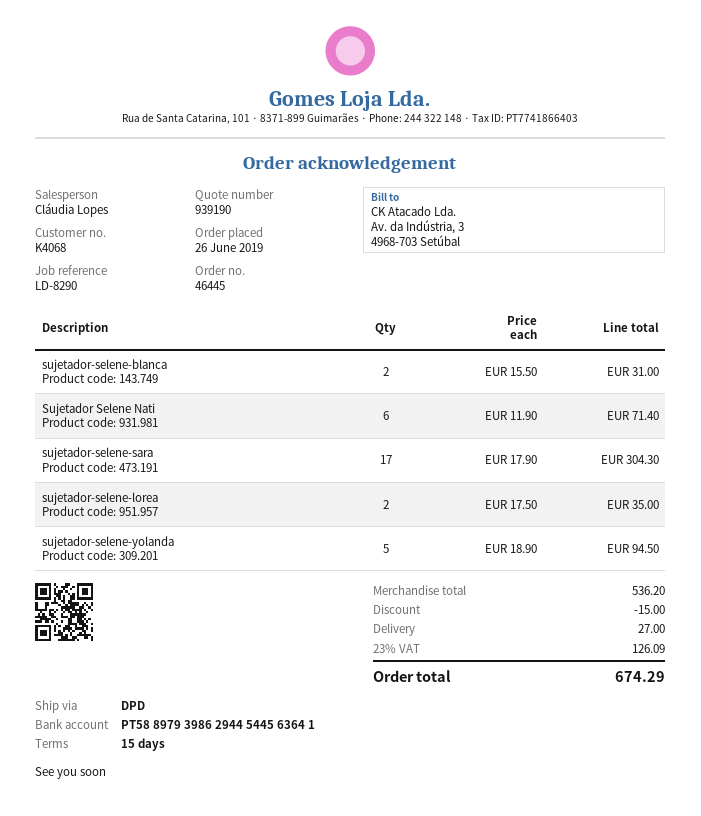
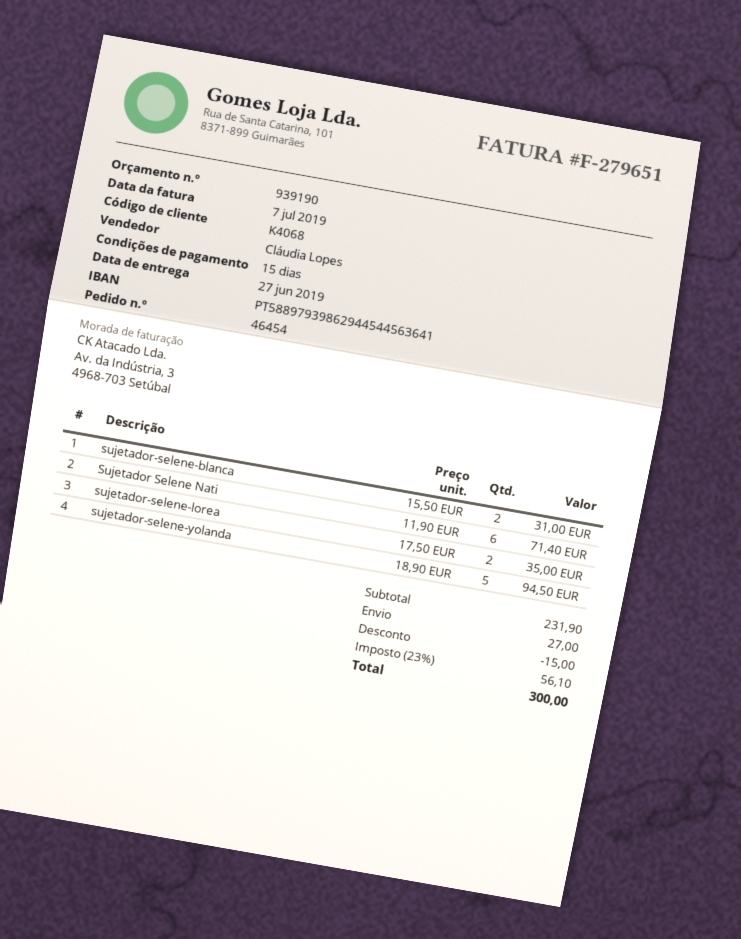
order number: 46445 -> 46454
sujetador-selene-sara: 17 x 17.90 = 304.30 -> none
subtotal: 536.20 -> 231.90
tax: 23% = 126.09 -> 23% = 56.10
total: 674.29 -> 300.00

